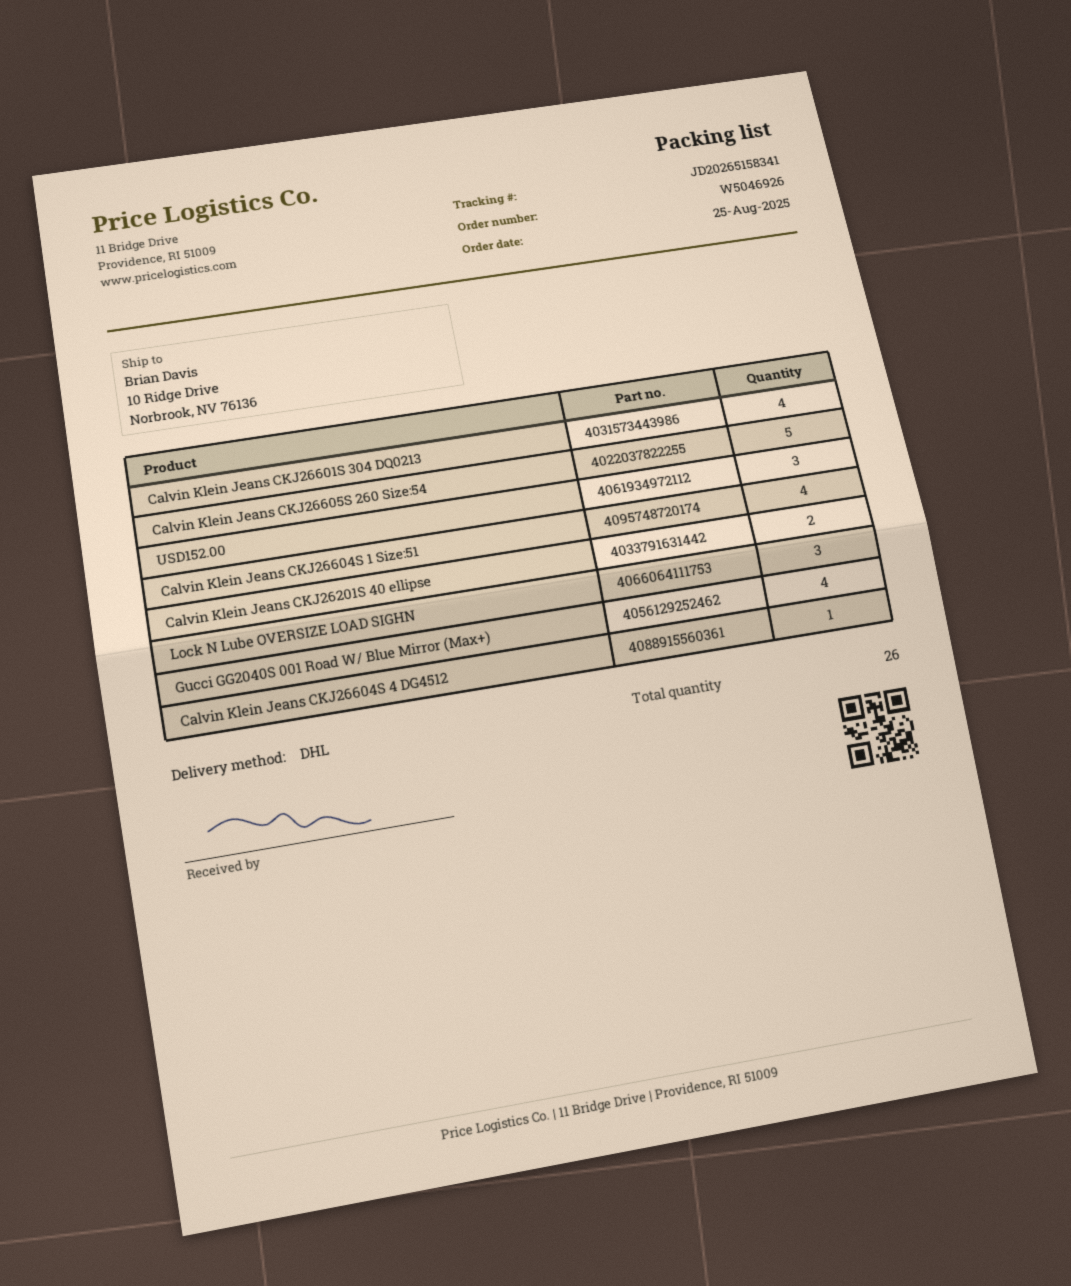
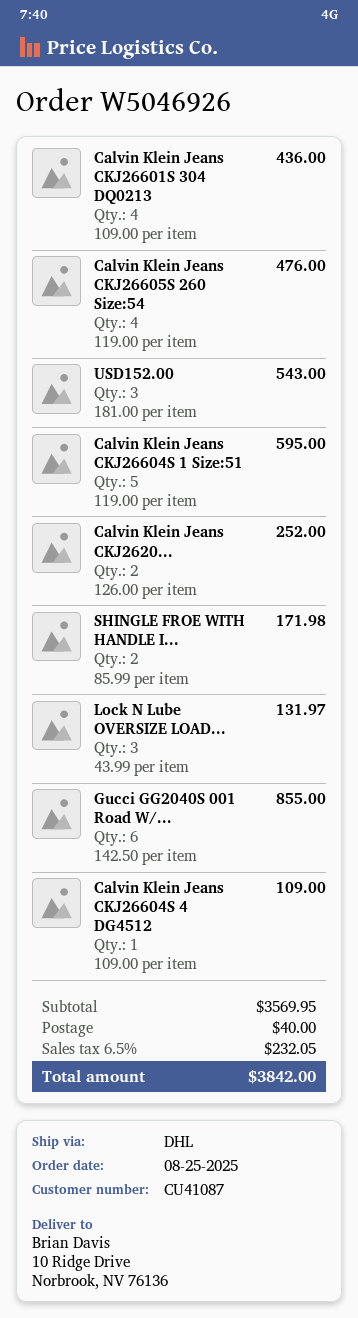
Calvin Klein Jeans CKJ26605S 260 Size:54: 5 -> 4
Calvin Klein Jeans CKJ26604S 1 Size:51: 4 -> 5
Gucci GG2040S 001 Road W/ Blue Mirror (Max+): 4 -> 6
SHINGLE FROE WITH HANDLE I...: none -> 2

